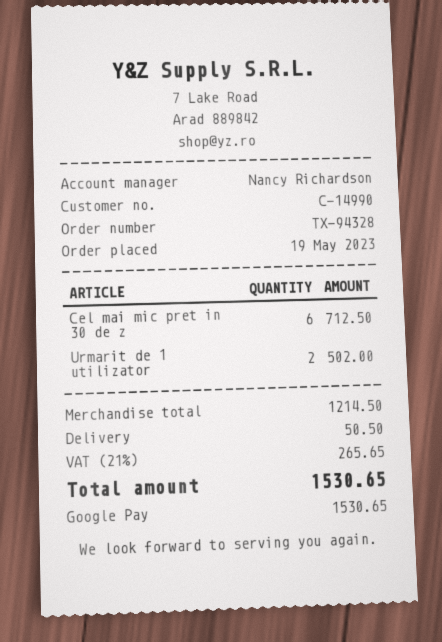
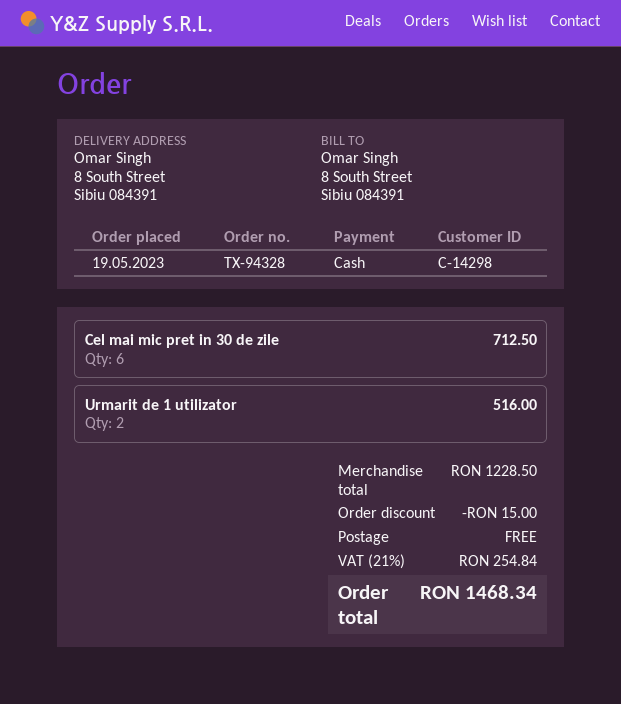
customer number: C-14990 -> C-14298
payment method: Google Pay -> cash
Urmarit de 1 utilizator: 2 for 502.00 -> 2 for 516.00
subtotal: 1214.50 -> 1228.50
discount: none -> 15.00
shipping: 50.50 -> 0.00
tax: 21% = 265.65 -> 21% = 254.84
total: 1530.65 -> 1468.34

